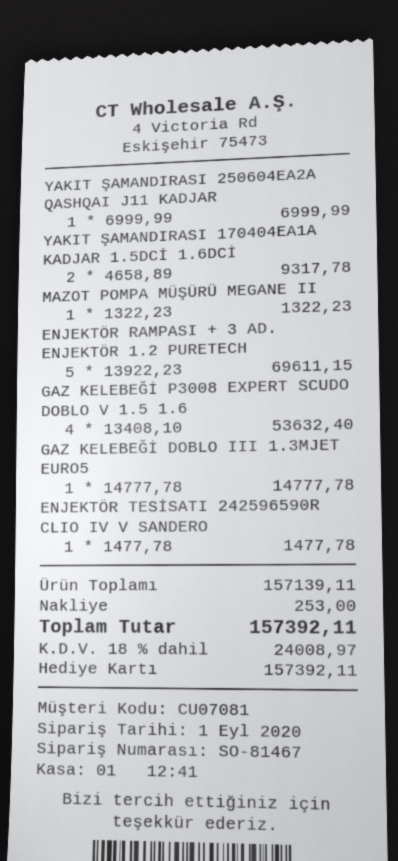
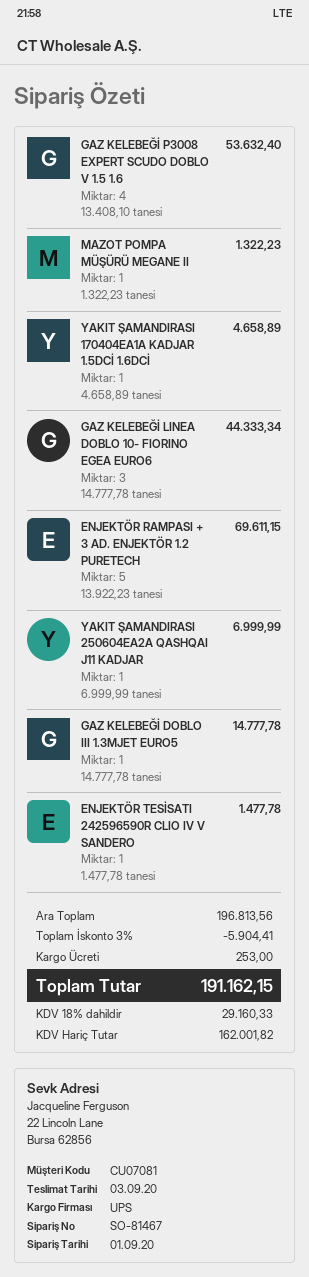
YAKIT ŞAMANDIRASI 170404EA1A KADJAR 1.5DCİ 1.6DCİ: 2 x 4658.89 = 9317.78 -> 1 x 4658.89 = 4658.89
GAZ KELEBEĞİ LINEA DOBLO 10- FIORINO EGEA EURO6: none -> 3 x 14777.78 = 44333.34
subtotal: 157139.11 -> 196813.56
discount: none -> 3% = 5904.41
tax: 18% = 24008.97 -> 18% = 29160.33
total: 157392.11 -> 191162.15

